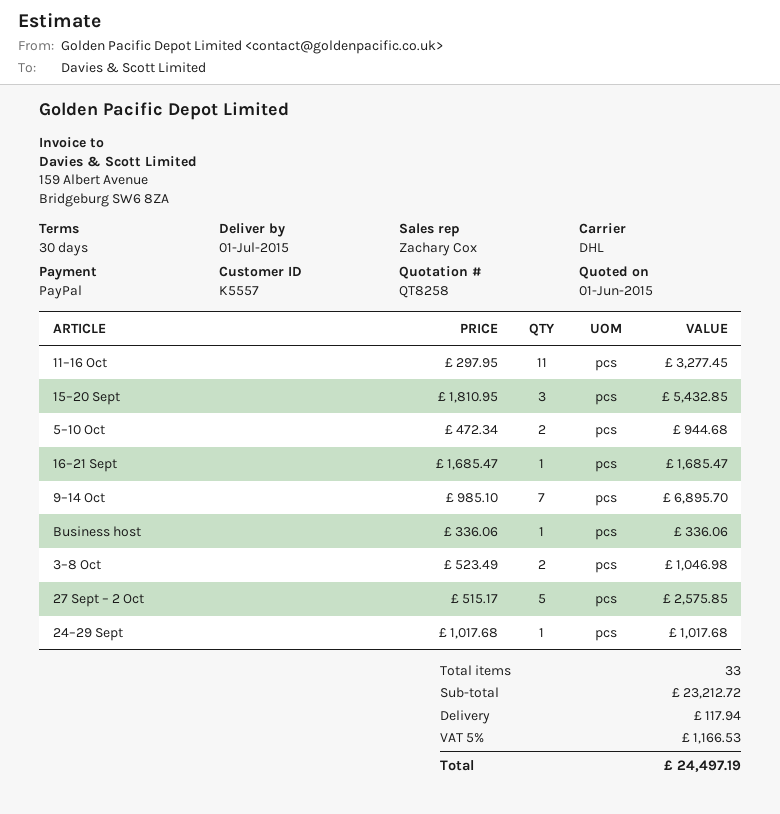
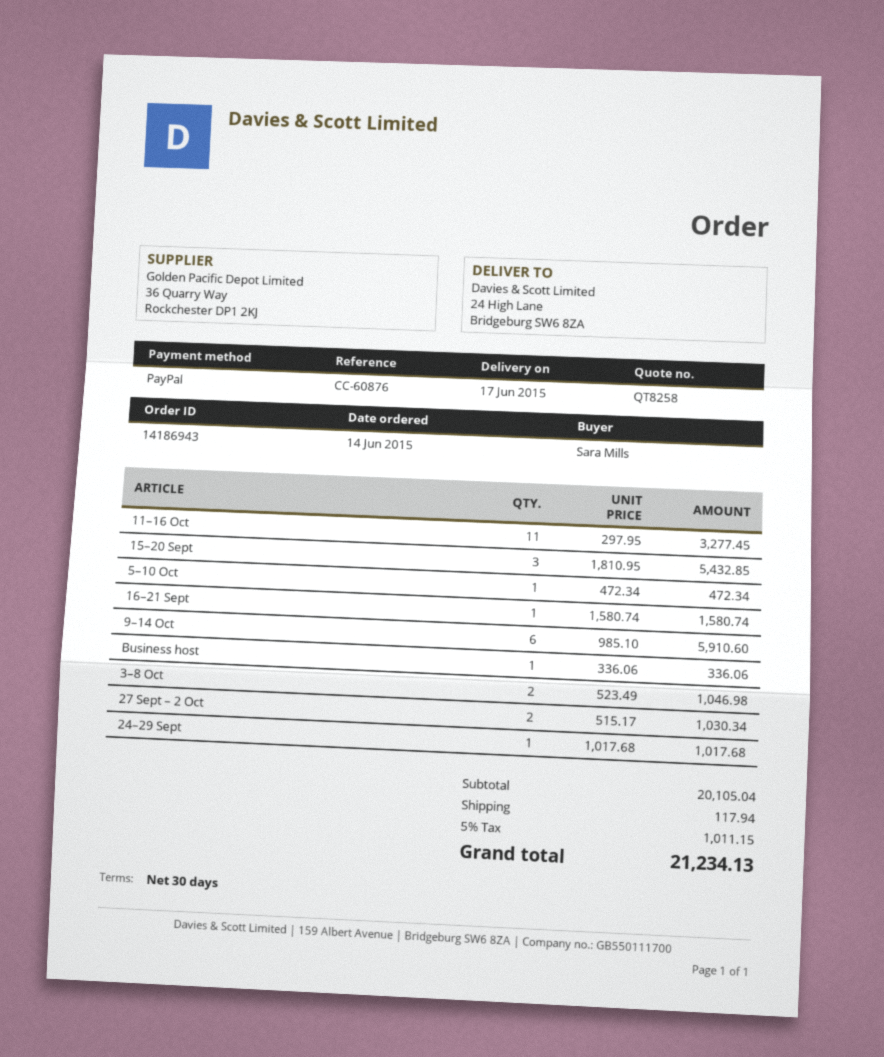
delivery date: 2015-07-01 -> 2015-06-17
5–10 Oct: 2 x 472.34 = 944.68 -> 1 x 472.34 = 472.34
16–21 Sept: 1 x 1685.47 = 1685.47 -> 1 x 1580.74 = 1580.74
9–14 Oct: 7 x 985.10 = 6895.70 -> 6 x 985.10 = 5910.60
27 Sept – 2 Oct: 5 x 515.17 = 2575.85 -> 2 x 515.17 = 1030.34
subtotal: 23212.72 -> 20105.04
tax: 5% = 1166.53 -> 5% = 1011.15
total: 24497.19 -> 21234.13

